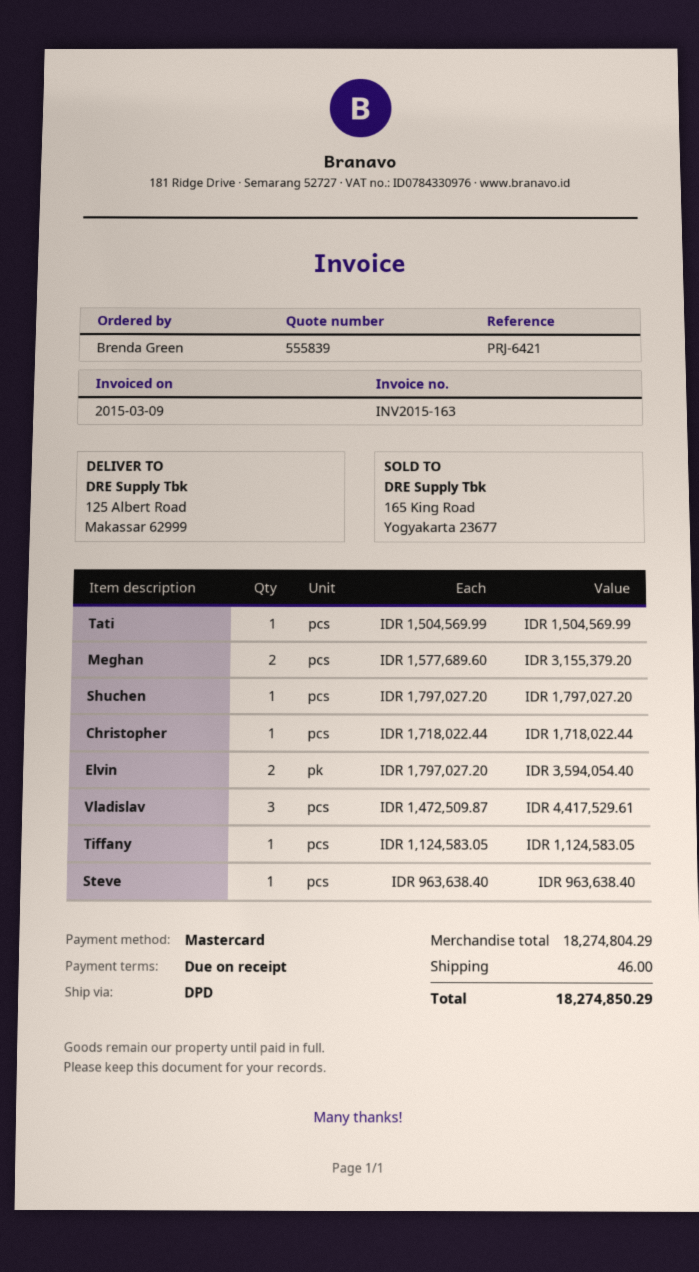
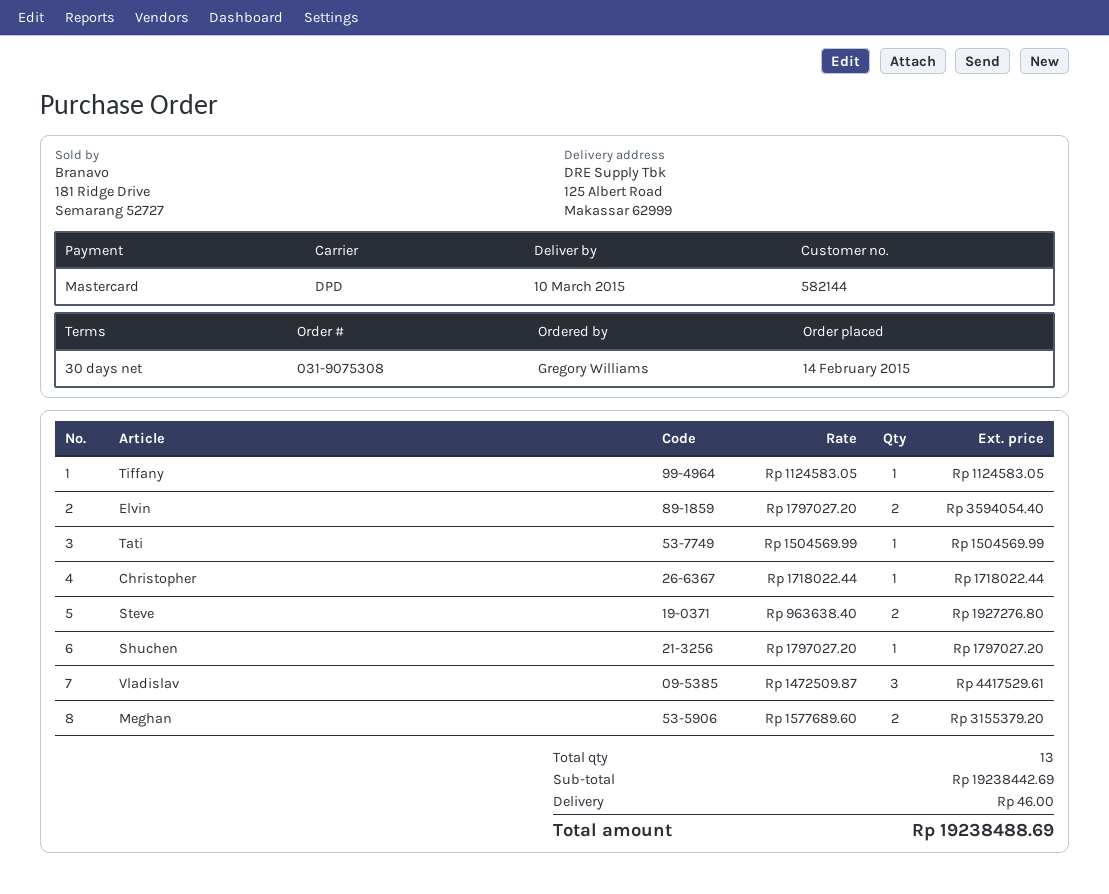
payment terms: on receipt -> 30 days
ordered by: Brenda Green -> Gregory Williams
Steve: 1 x 963638.40 = 963638.40 -> 2 x 963638.40 = 1927276.80
subtotal: 18274804.29 -> 19238442.69
total: 18274850.29 -> 19238488.69

